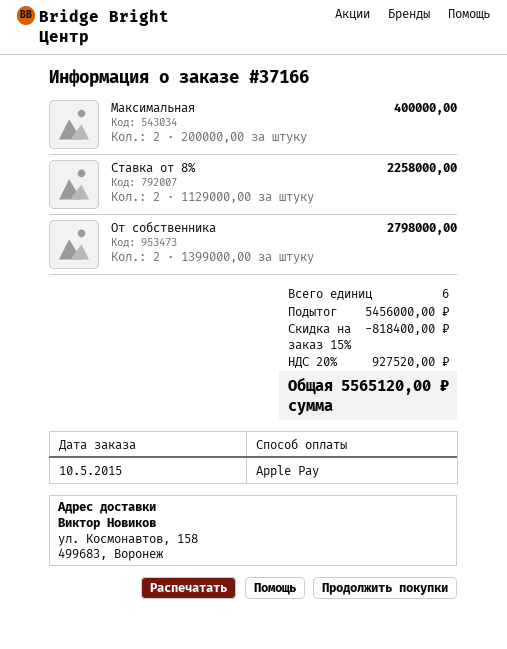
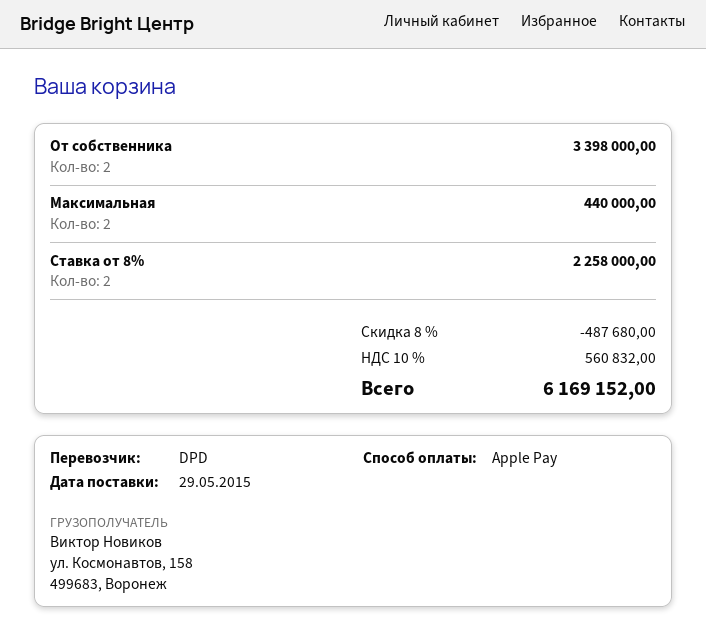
Максимальная: 2 for 400000.00 -> 2 for 440000.00
От собственника: 2 for 2798000.00 -> 2 for 3398000.00
discount: 15% = 818400.00 -> 8% = 487680.00
tax: 20% = 927520.00 -> 10% = 560832.00
total: 5565120.00 -> 6169152.00

